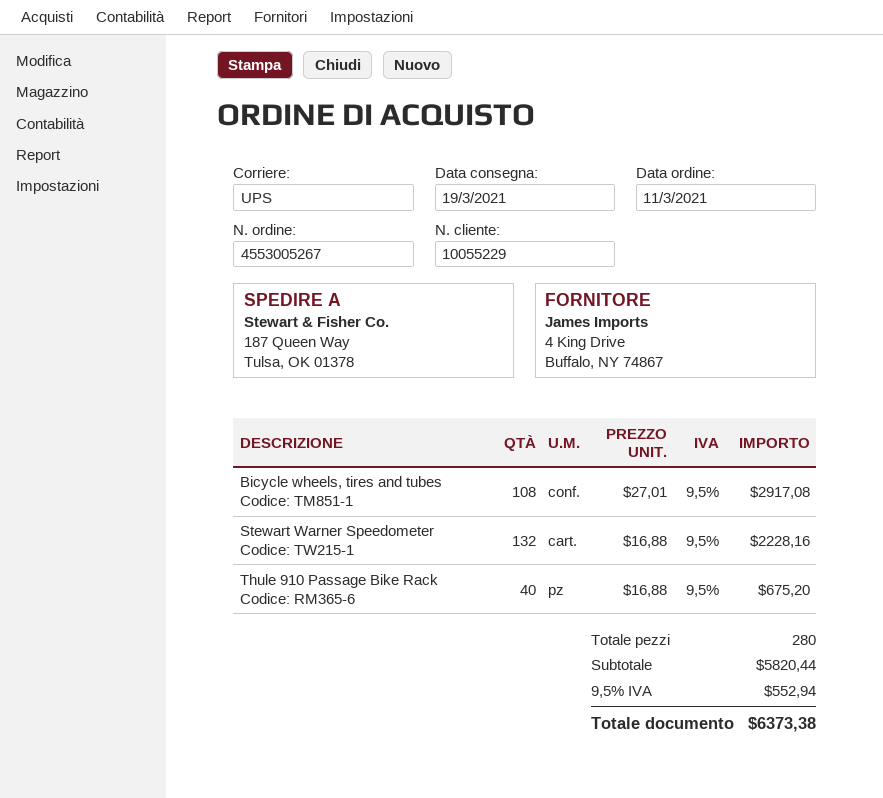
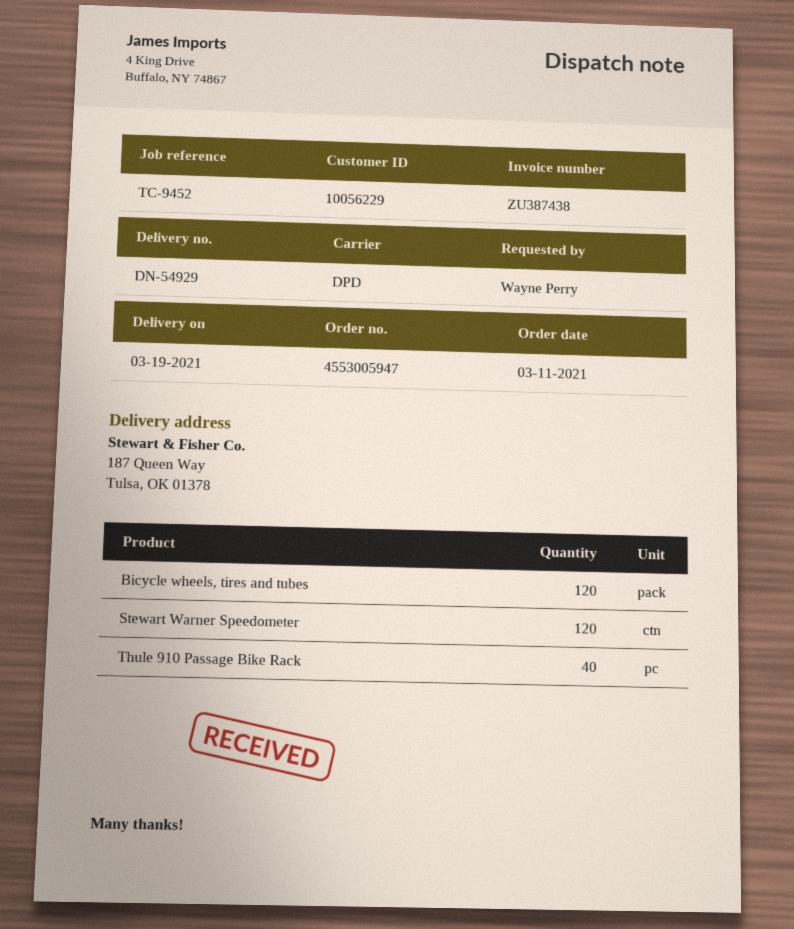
order number: 4553005267 -> 4553005947
customer number: 10055229 -> 10056229
shipping method: UPS -> DPD
Bicycle wheels, tires and tubes: 108 -> 120
Stewart Warner Speedometer: 132 -> 120

